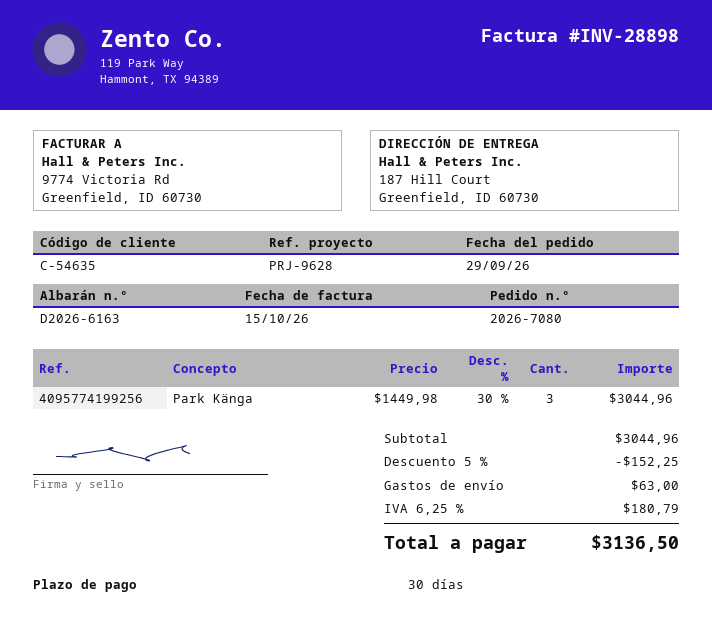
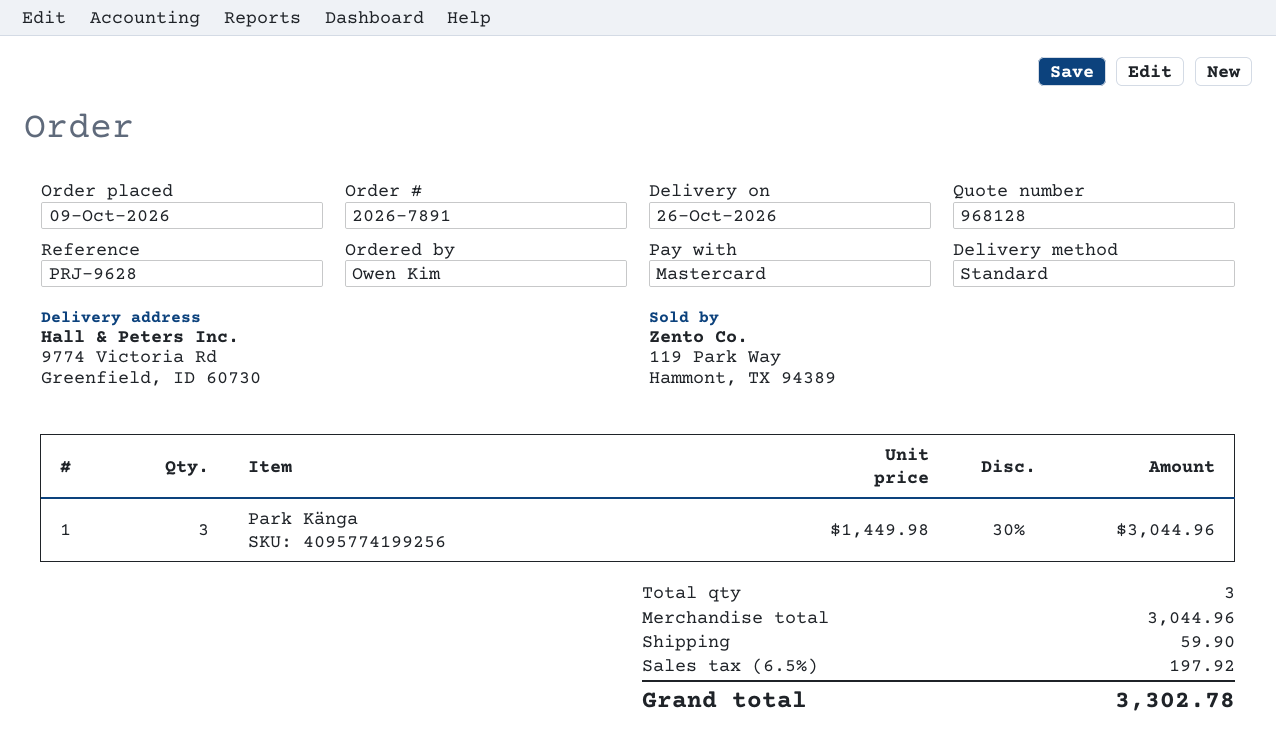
order number: 2026-7080 -> 2026-7891
order date: 2026-09-29 -> 2026-10-09
ship to: 187 Hill Court, Greenfield, ID 60730 -> 9774 Victoria Rd, Greenfield, ID 60730
discount: 5% = 152.25 -> none
shipping: 63.00 -> 59.90
tax: 6.25% = 180.79 -> 6.5% = 197.92
total: 3136.50 -> 3302.78

